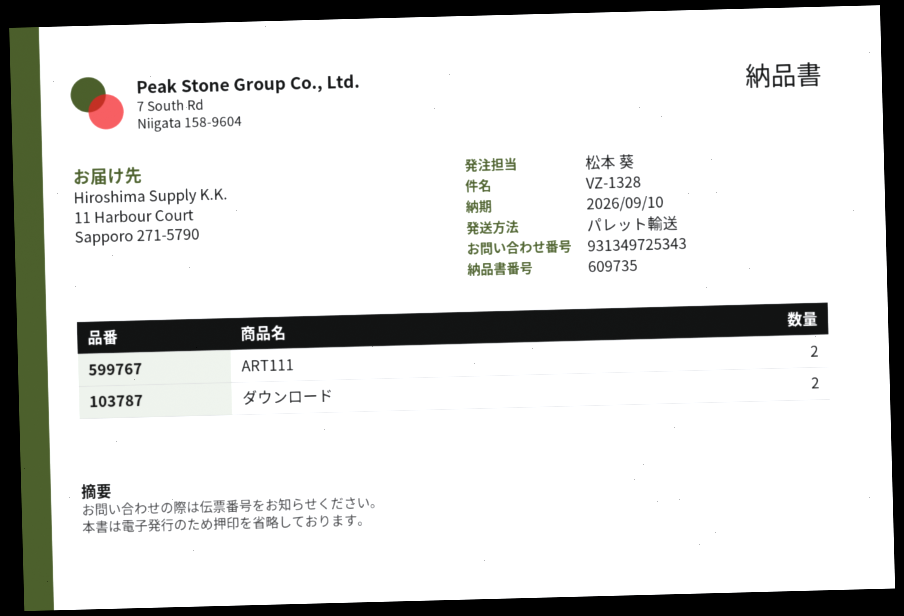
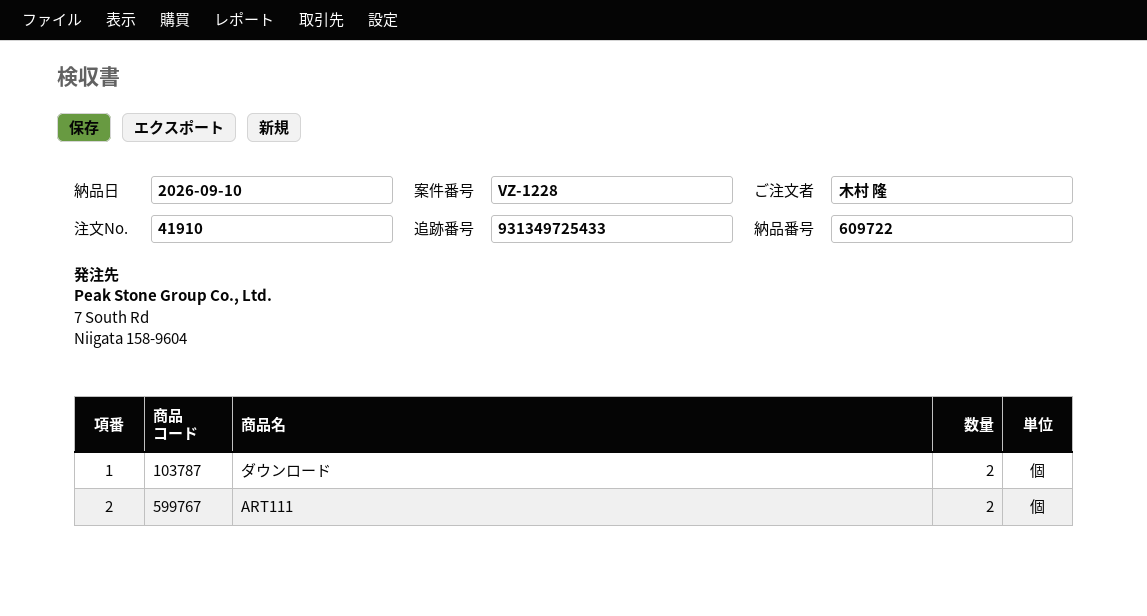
delivery note number: 609735 -> 609722
reference: VZ-1328 -> VZ-1228
ordered by: 松本 葵 -> 木村 隆
tracking number: 931349725343 -> 931349725433

